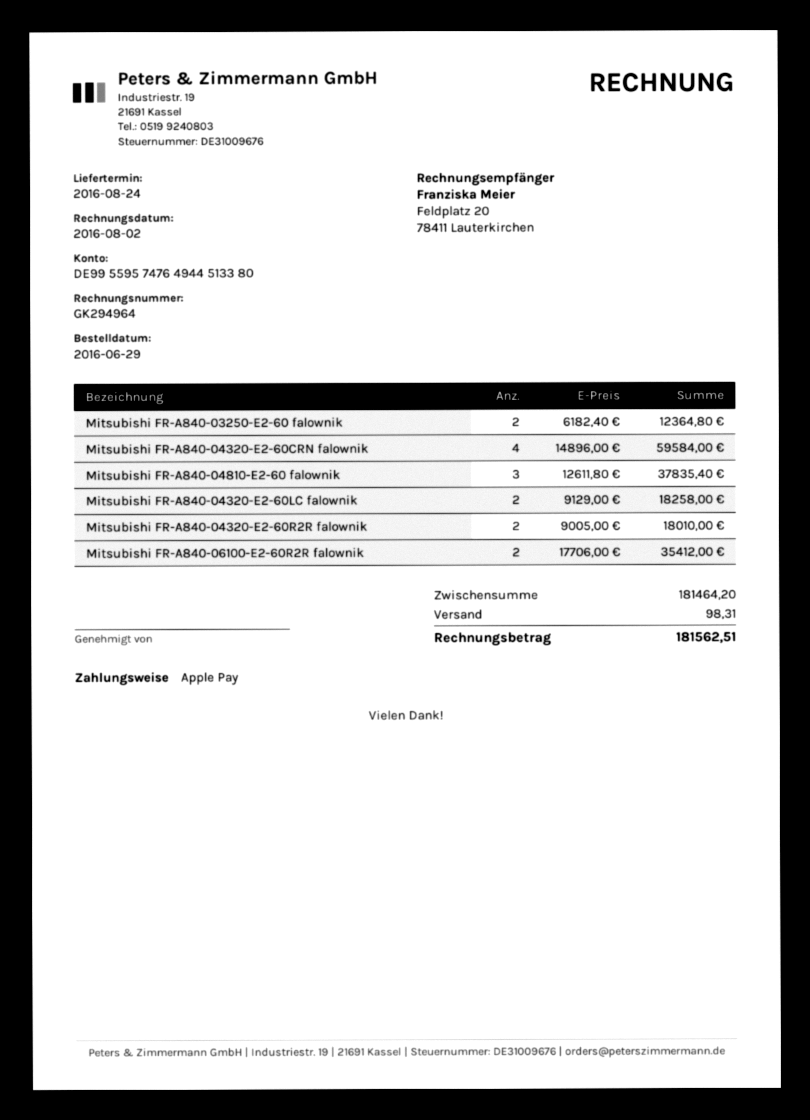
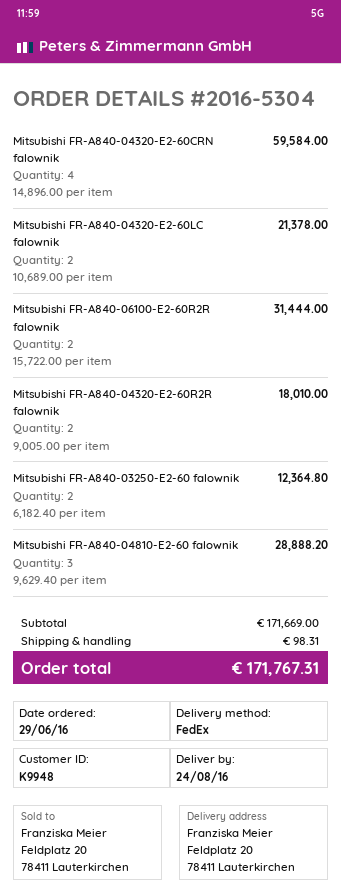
Mitsubishi FR-A840-04810-E2-60 falownik: 3 x 12611.80 = 37835.40 -> 3 x 9629.40 = 28888.20
Mitsubishi FR-A840-04320-E2-60LC falownik: 2 x 9129.00 = 18258.00 -> 2 x 10689.00 = 21378.00
Mitsubishi FR-A840-06100-E2-60R2R falownik: 2 x 17706.00 = 35412.00 -> 2 x 15722.00 = 31444.00
subtotal: 181464.20 -> 171669.00
total: 181562.51 -> 171767.31

